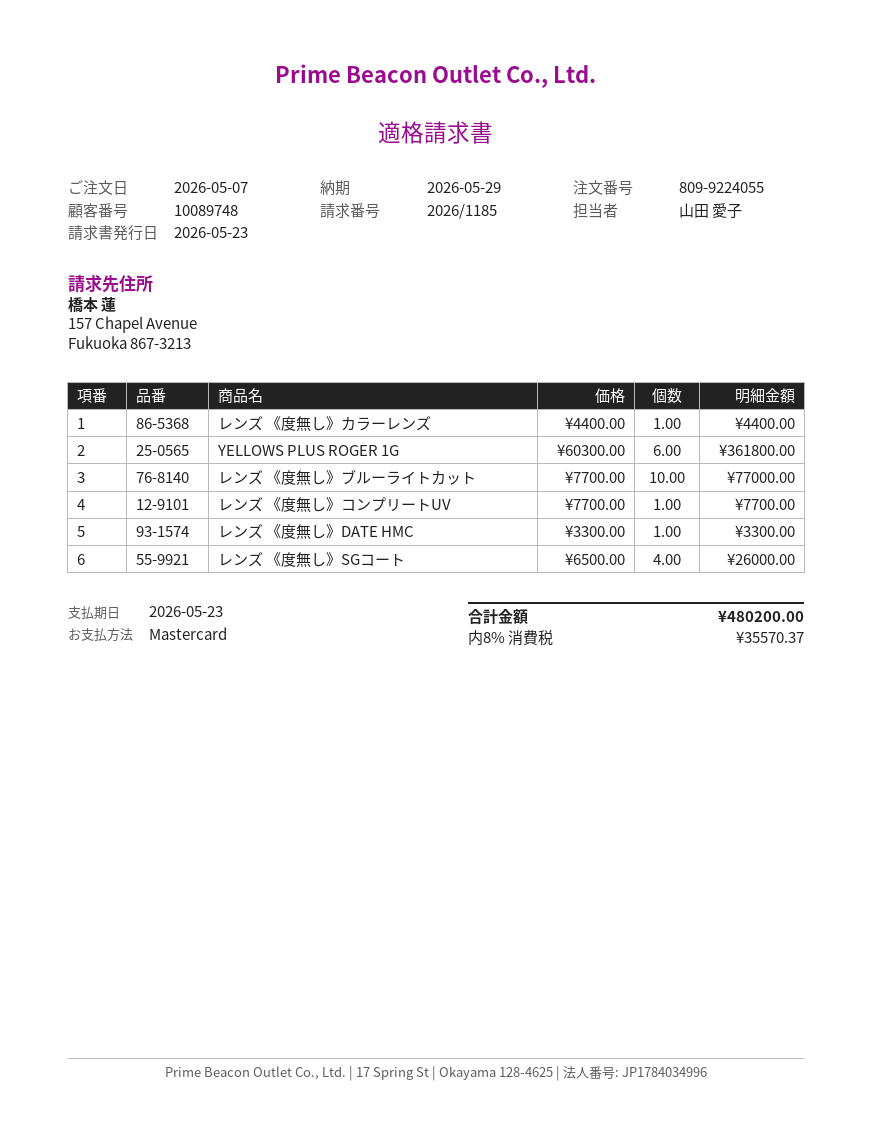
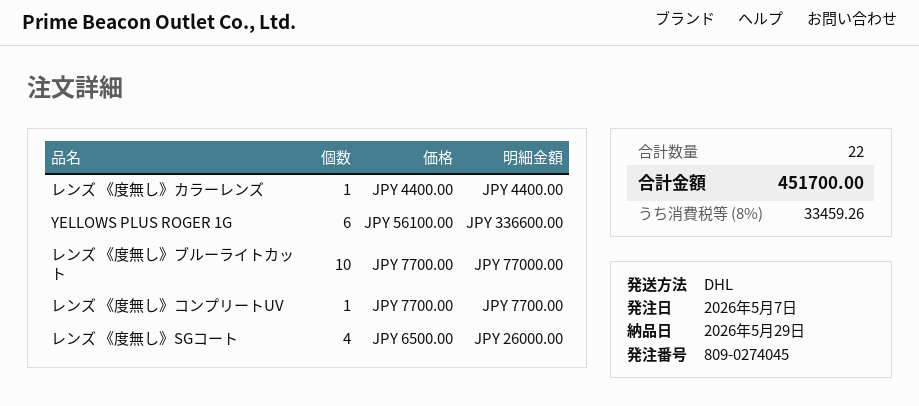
order number: 809-9224055 -> 809-0274045
YELLOWS PLUS ROGER 1G: 6 x 60300.00 = 361800.00 -> 6 x 56100.00 = 336600.00
レンズ 《度無し》DATE HMC: 1 x 3300.00 = 3300.00 -> none
tax: 8% = 35570.37 -> 8% = 33459.26
total: 480200.00 -> 451700.00

